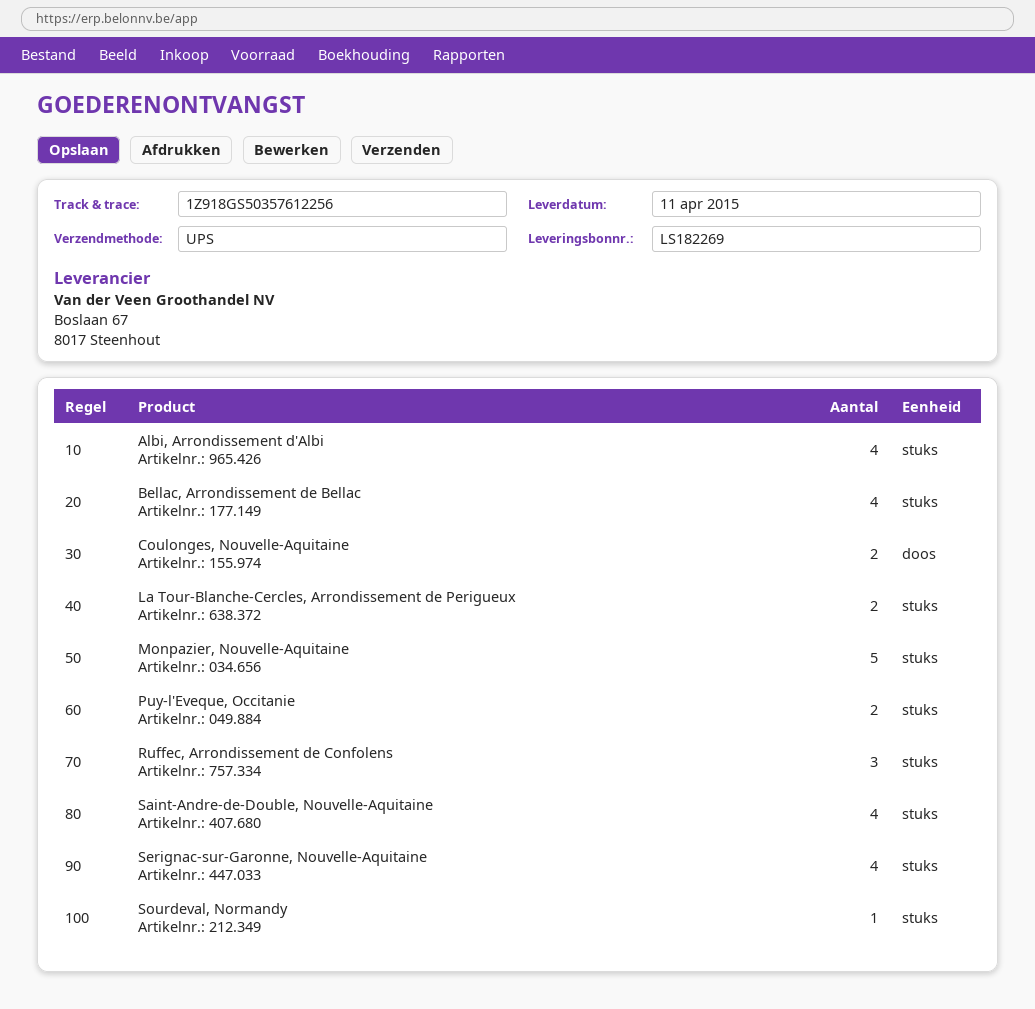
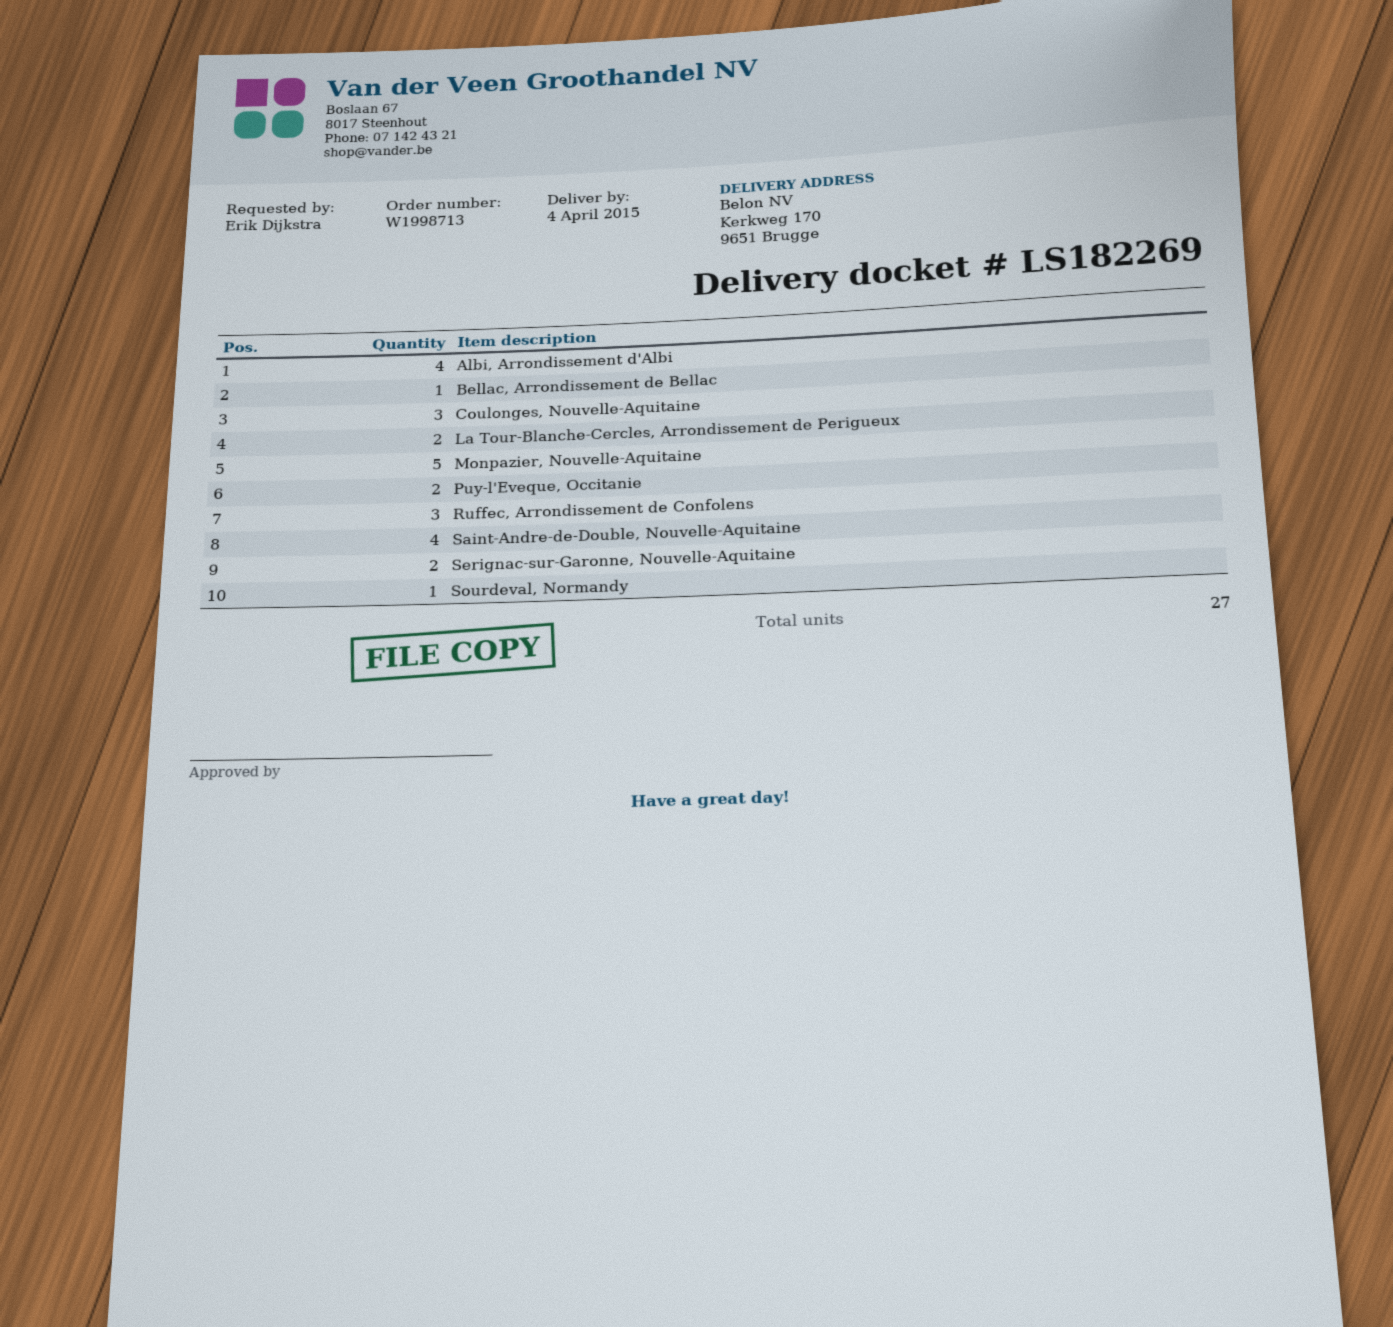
delivery date: 2015-04-11 -> 2015-04-04
Bellac, Arrondissement de Bellac: 4 -> 1
Coulonges, Nouvelle-Aquitaine: 2 -> 3
Serignac-sur-Garonne, Nouvelle-Aquitaine: 4 -> 2

